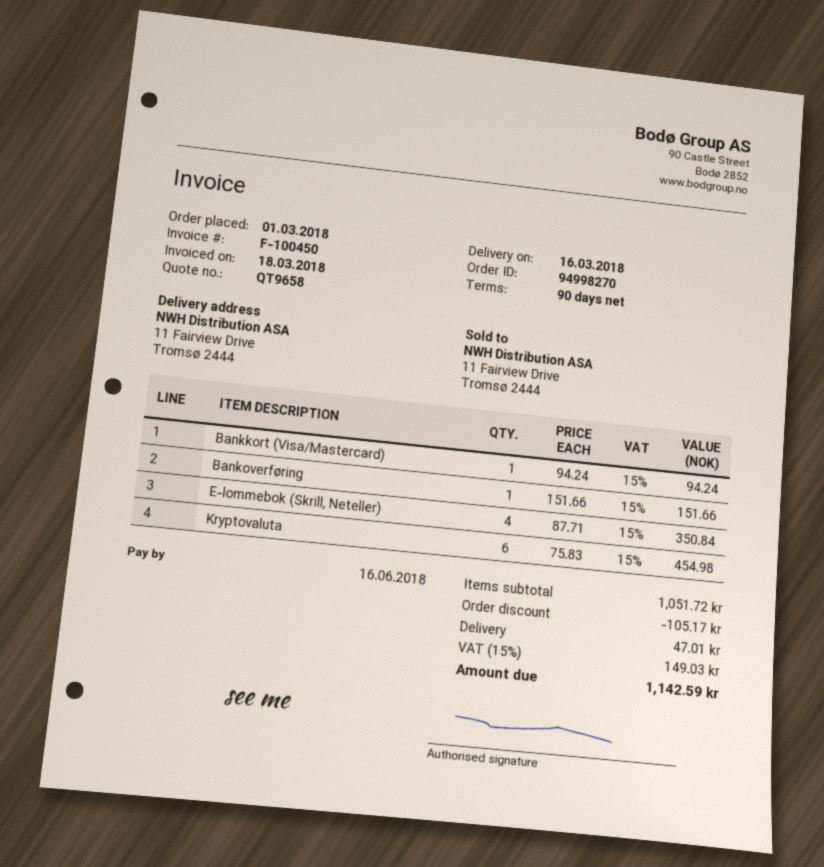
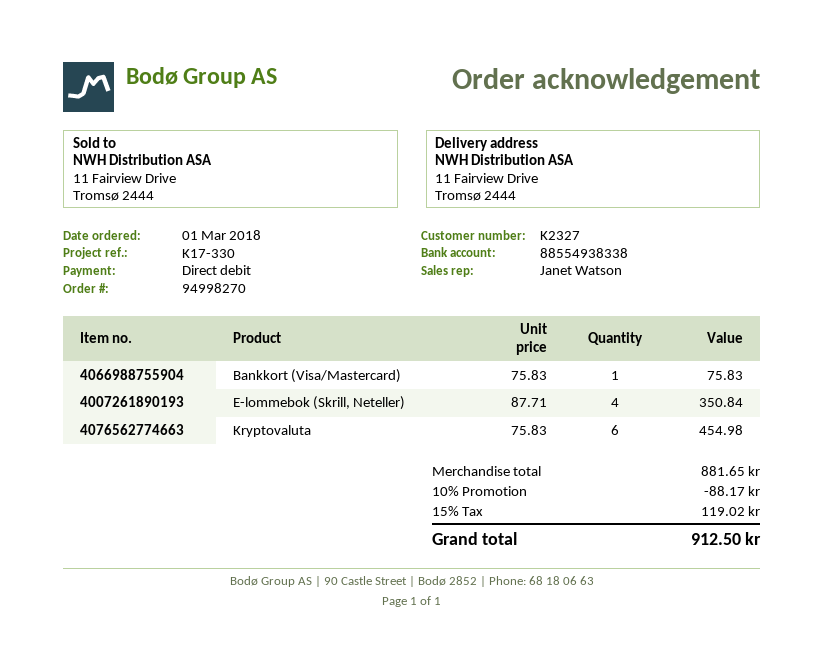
Bankkort (Visa/Mastercard): 1 x 94.24 = 94.24 -> 1 x 75.83 = 75.83
Bankoverføring: 1 x 151.66 = 151.66 -> none
subtotal: 1051.72 -> 881.65
discount: 105.17 -> 88.17
shipping: 47.01 -> none
tax: 15% = 149.03 -> 15% = 119.02
total: 1142.59 -> 912.50

